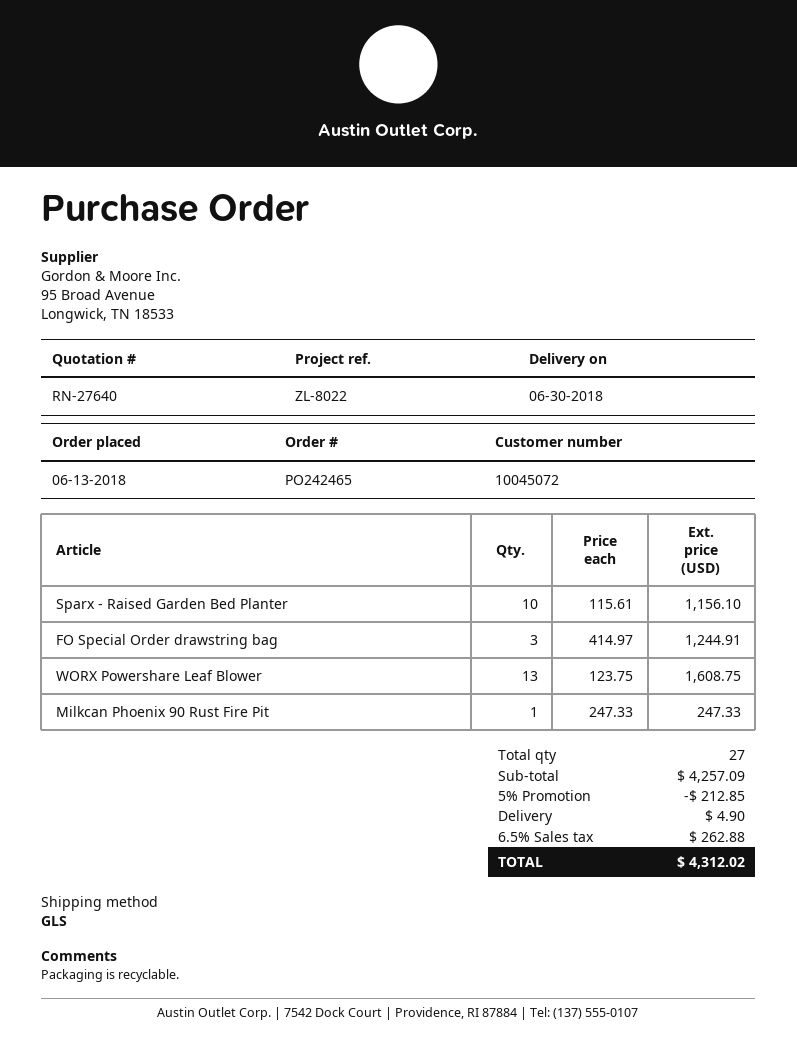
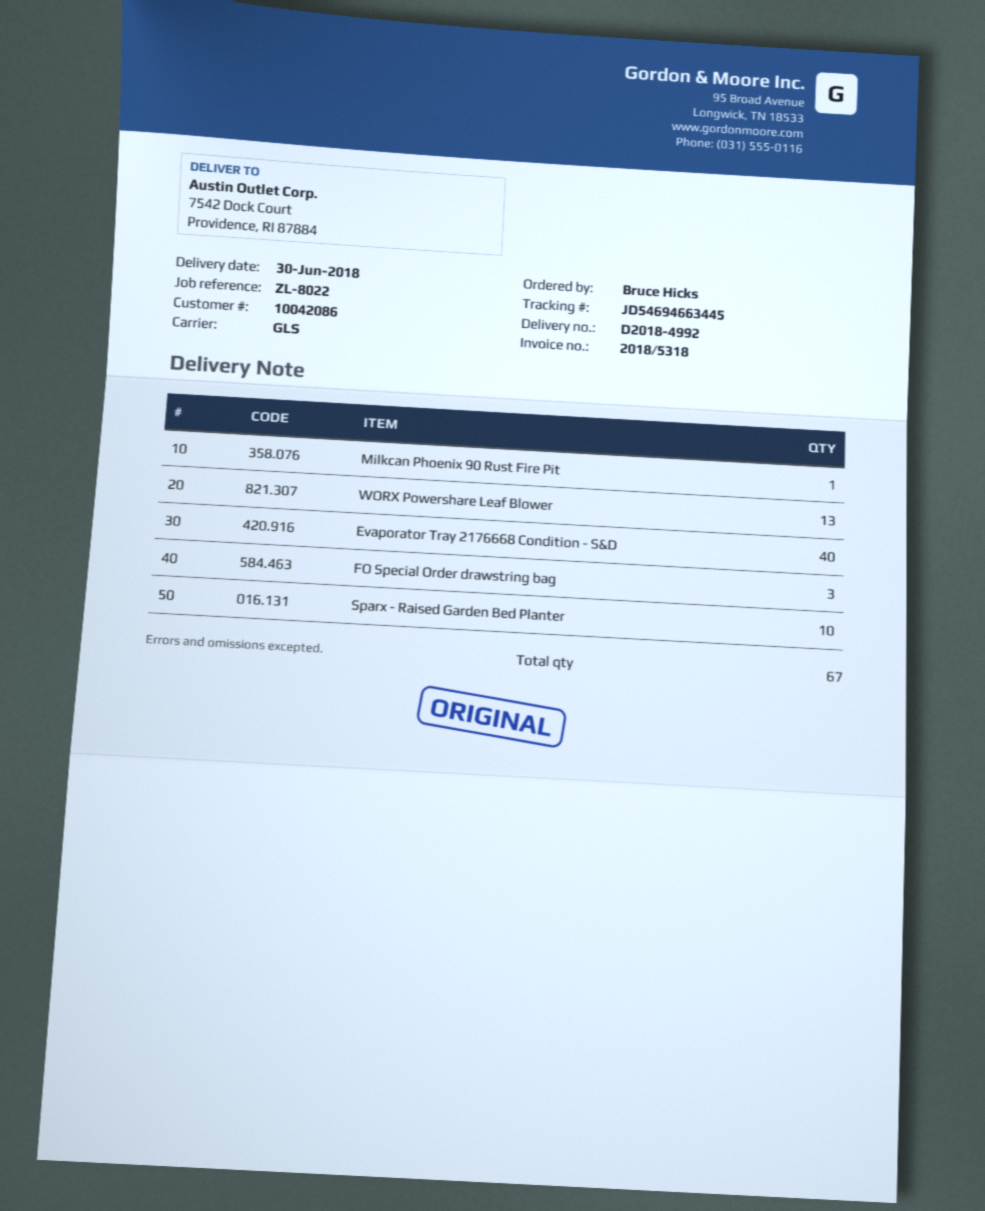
customer number: 10045072 -> 10042086
Evaporator Tray 2176668 Condition - S&D: none -> 40
total quantity: 27 -> 67

